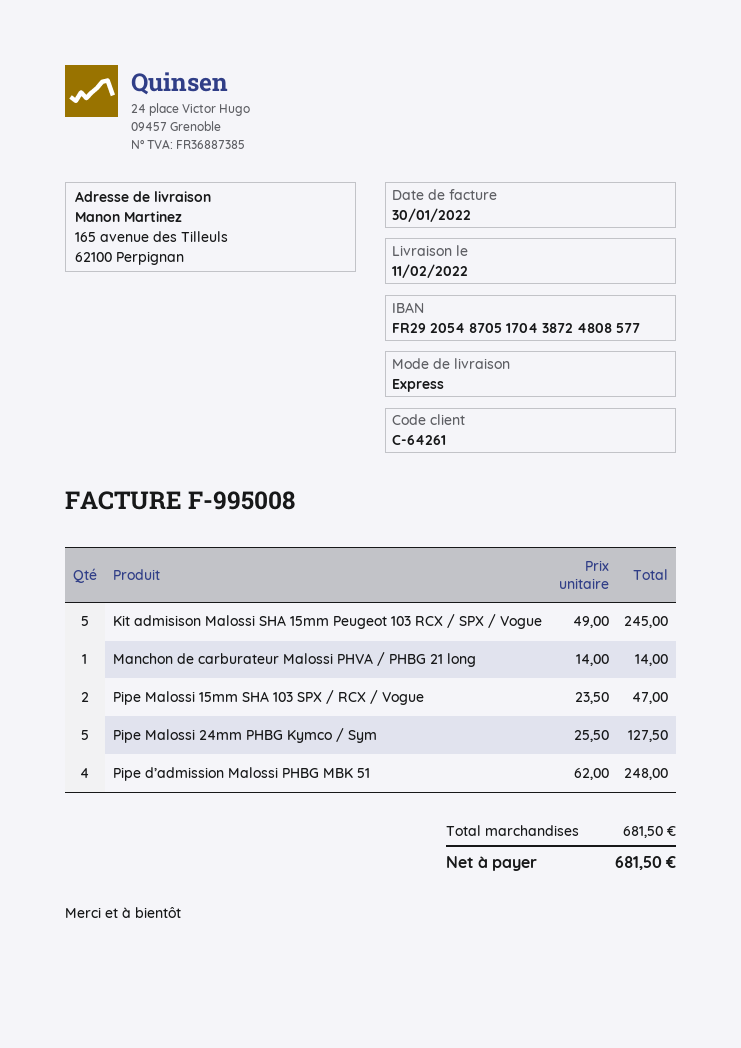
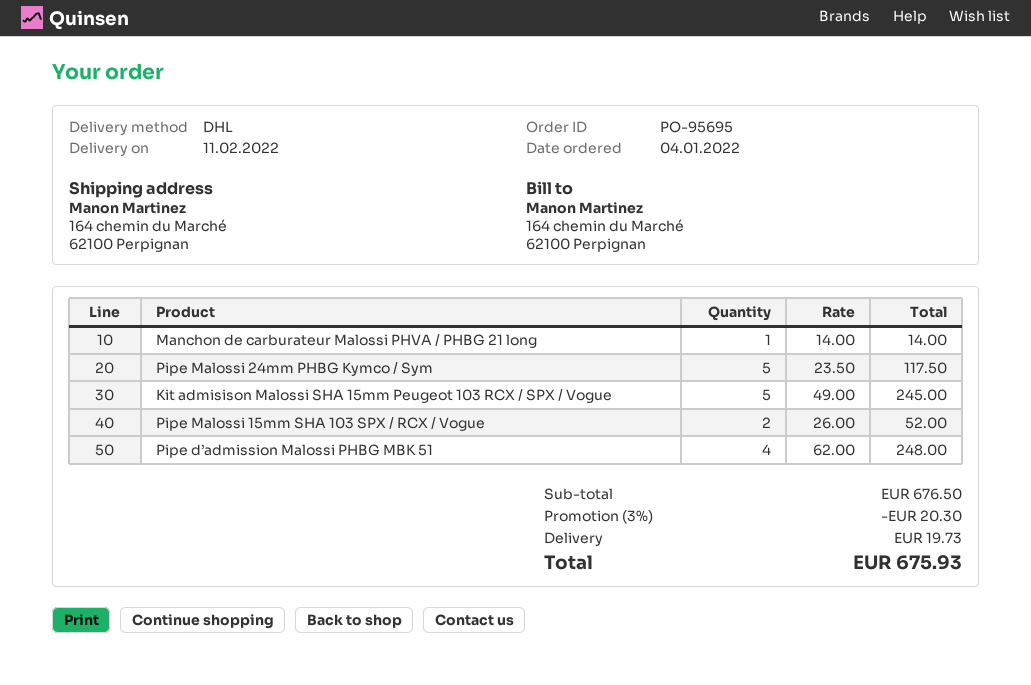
shipping method: express -> DHL
ship to: 165 avenue des Tilleuls, 62100 Perpignan -> 164 chemin du Marché, 62100 Perpignan
Pipe Malossi 15mm SHA 103 SPX / RCX / Vogue: 2 x 23.50 = 47.00 -> 2 x 26.00 = 52.00
Pipe Malossi 24mm PHBG Kymco / Sym: 5 x 25.50 = 127.50 -> 5 x 23.50 = 117.50
subtotal: 681.50 -> 676.50
discount: none -> 3% = 20.30
shipping: none -> 19.73
total: 681.50 -> 675.93

